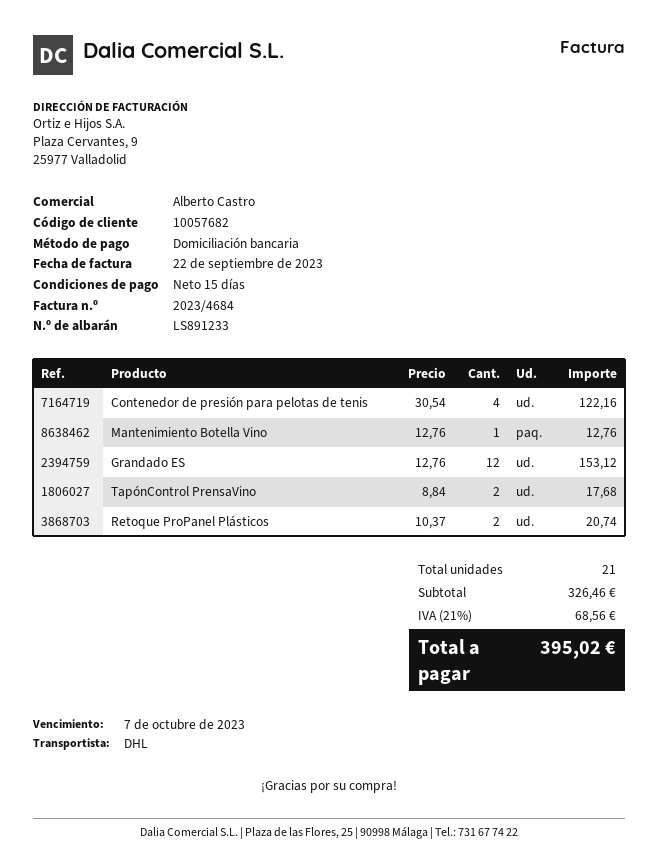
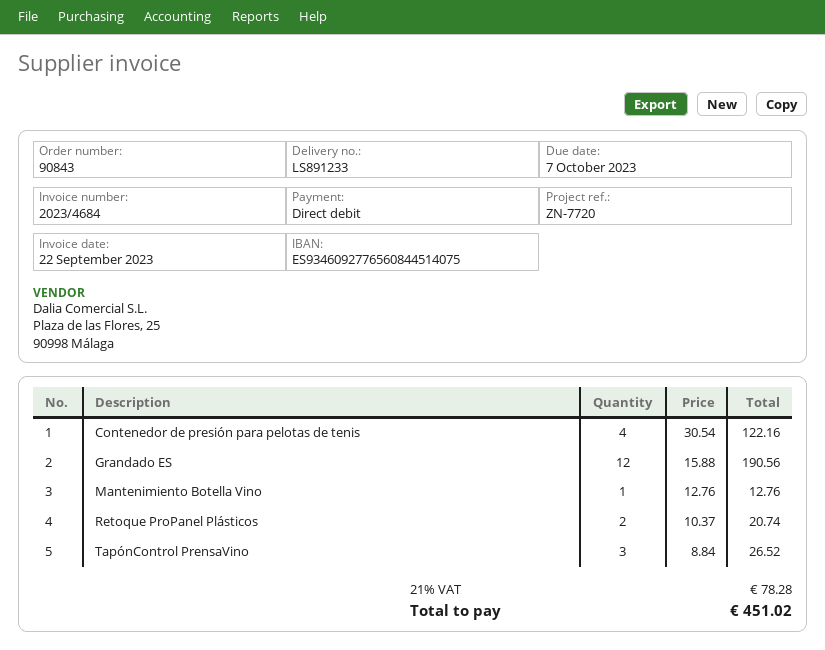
Grandado ES: 12 x 12.76 = 153.12 -> 12 x 15.88 = 190.56
TapónControl PrensaVino: 2 x 8.84 = 17.68 -> 3 x 8.84 = 26.52
tax: 21% = 68.56 -> 21% = 78.28
total: 395.02 -> 451.02

